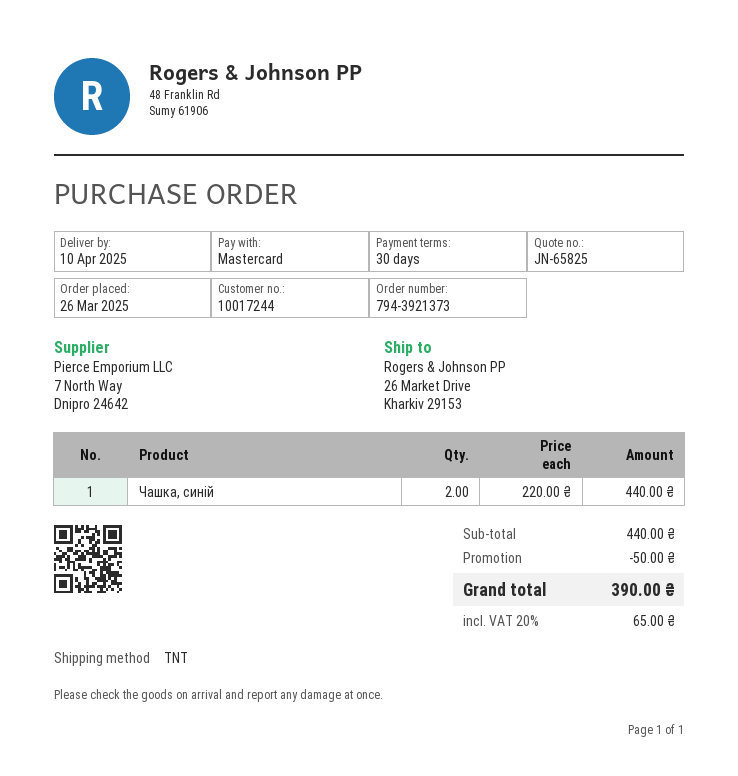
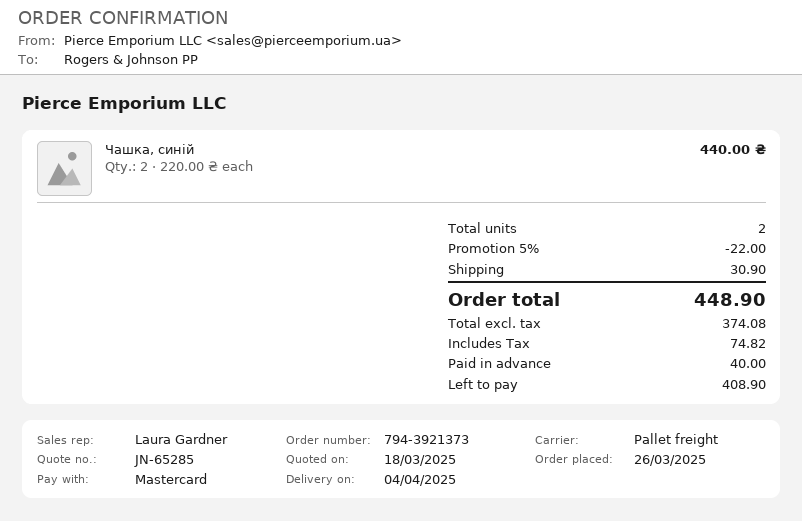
quote number: JN-65825 -> JN-65285
delivery date: 2025-04-10 -> 2025-04-04
shipping method: TNT -> pallet freight
discount: 50.00 -> 22.00
shipping: none -> 30.90
tax: 65.00 -> 74.82
total: 390.00 -> 448.90

